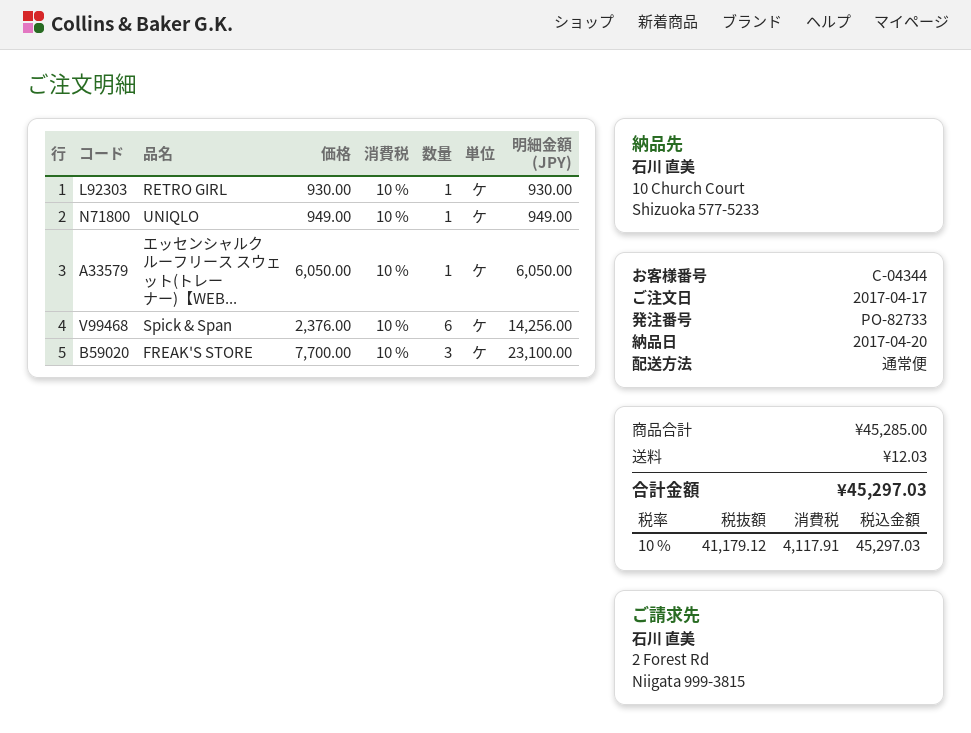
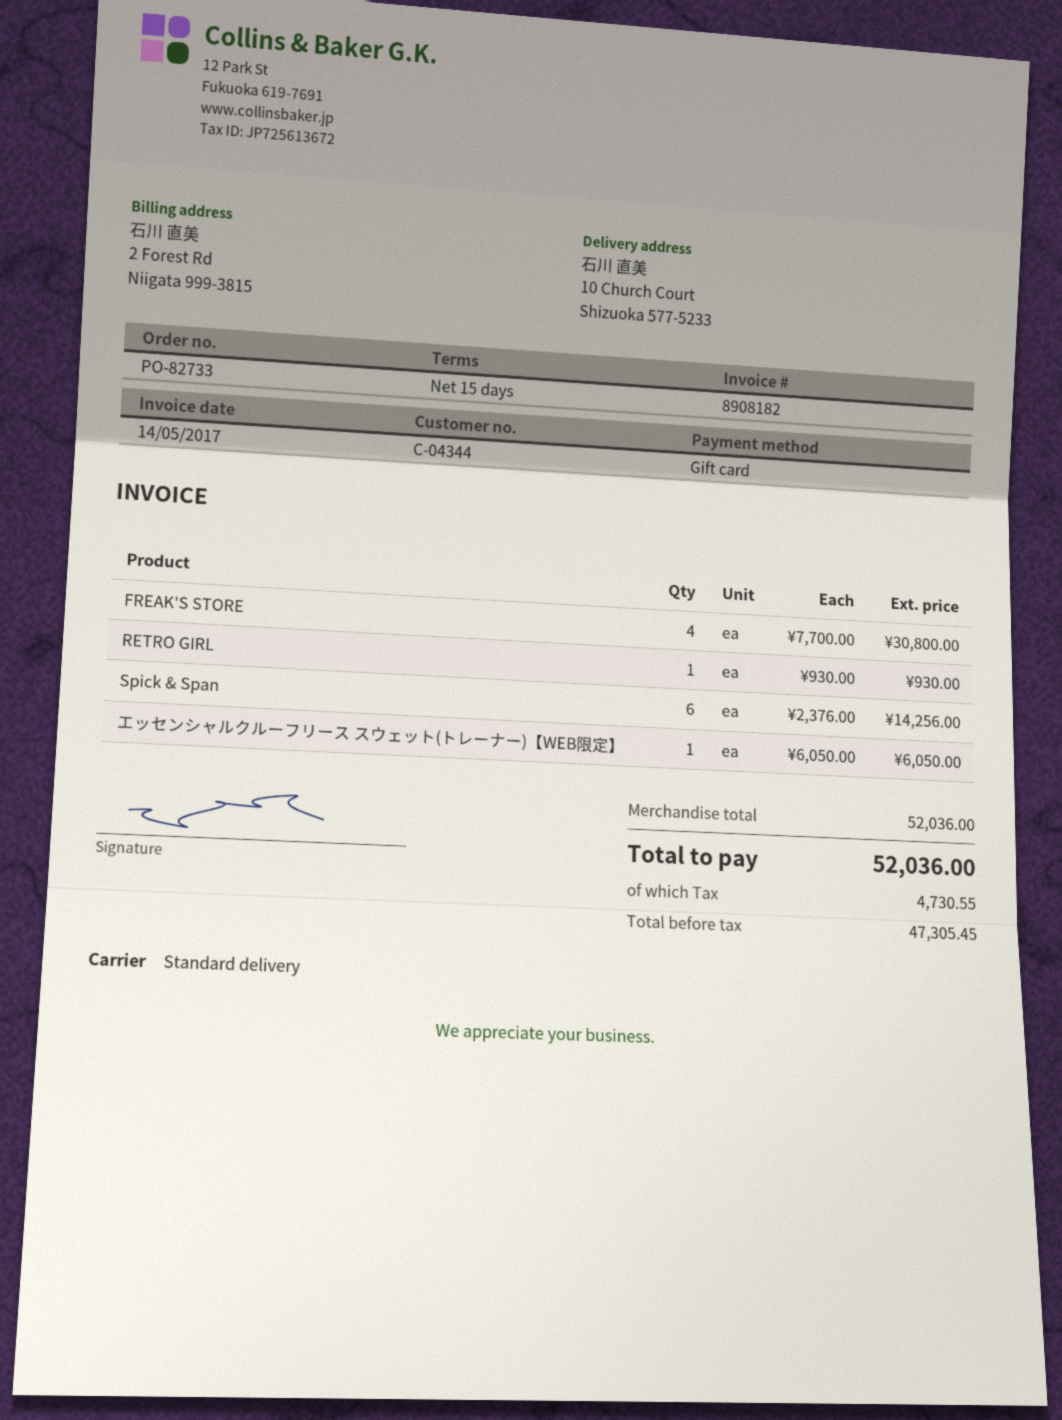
UNIQLO: 1 x 949.00 = 949.00 -> none
FREAK'S STORE: 3 x 7700.00 = 23100.00 -> 4 x 7700.00 = 30800.00
subtotal: 45285.00 -> 52036.00
shipping: 12.03 -> none
net: 41179.12 -> 47305.45
tax: 4117.91 -> 4730.55
total: 45297.03 -> 52036.00

